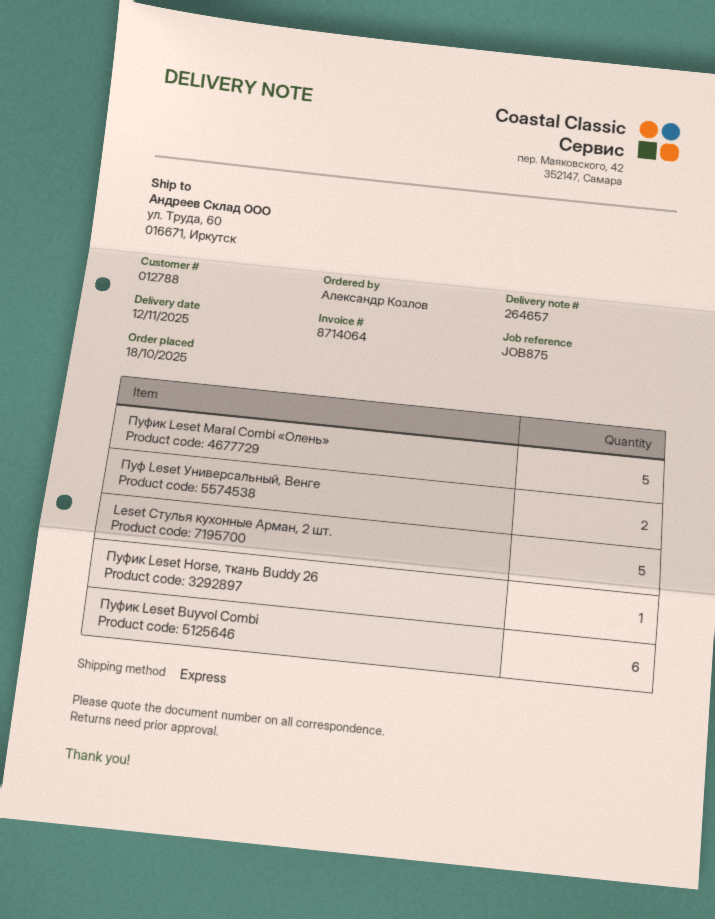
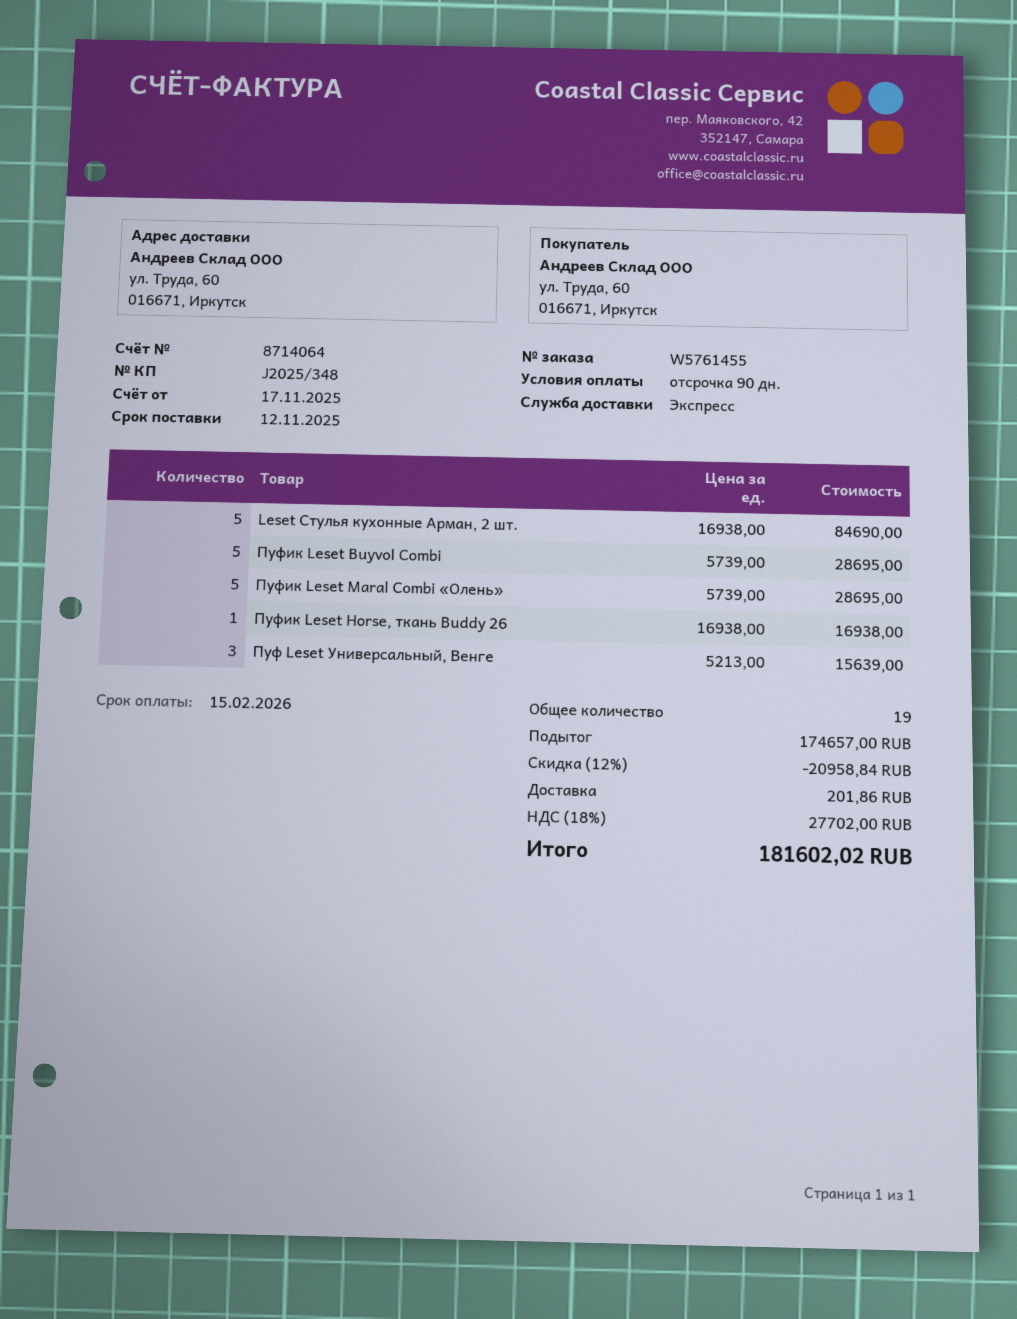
Пуф Leset Универсальный, Венге: 2 -> 3
Пуфик Leset Buyvol Combi: 6 -> 5

